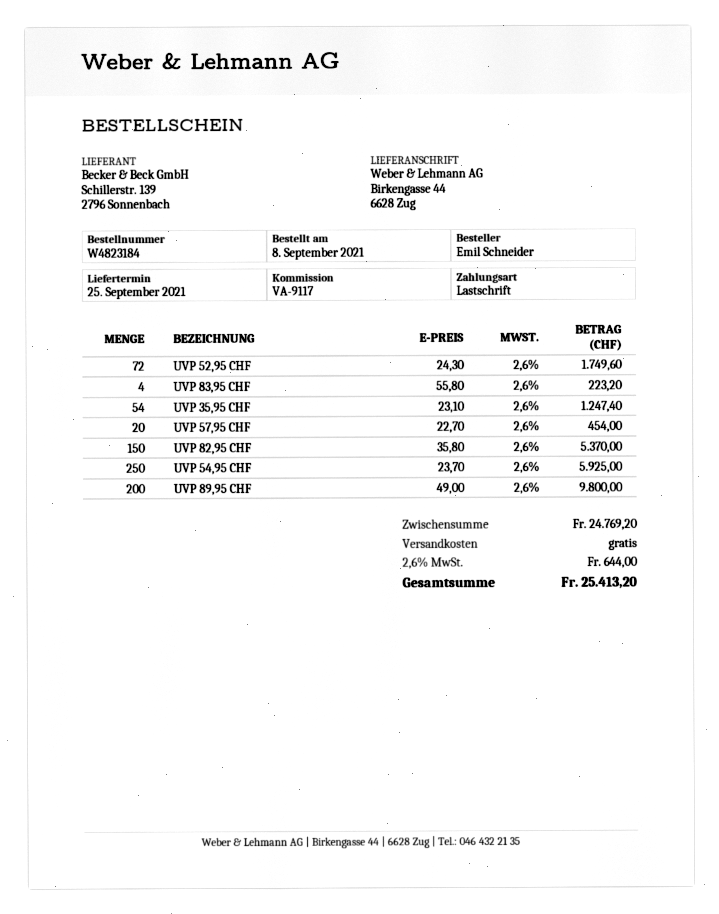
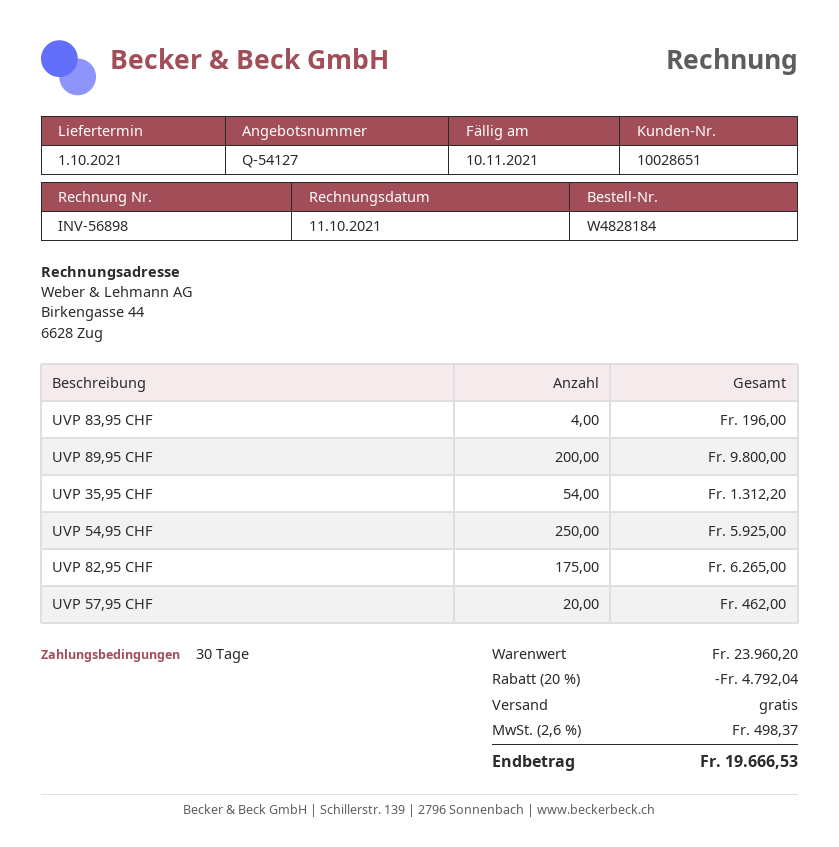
order number: W4823184 -> W4828184
delivery date: 2021-09-25 -> 2021-10-01
UVP 52,95 CHF: 72 for 1749.60 -> none
UVP 83,95 CHF: 4 for 223.20 -> 4 for 196.00
UVP 35,95 CHF: 54 for 1247.40 -> 54 for 1312.20
UVP 57,95 CHF: 20 for 454.00 -> 20 for 462.00
UVP 82,95 CHF: 150 for 5370.00 -> 175 for 6265.00
subtotal: 24769.20 -> 23960.20
discount: none -> 20% = 4792.04
tax: 2.6% = 644.00 -> 2.6% = 498.37
total: 25413.20 -> 19666.53

